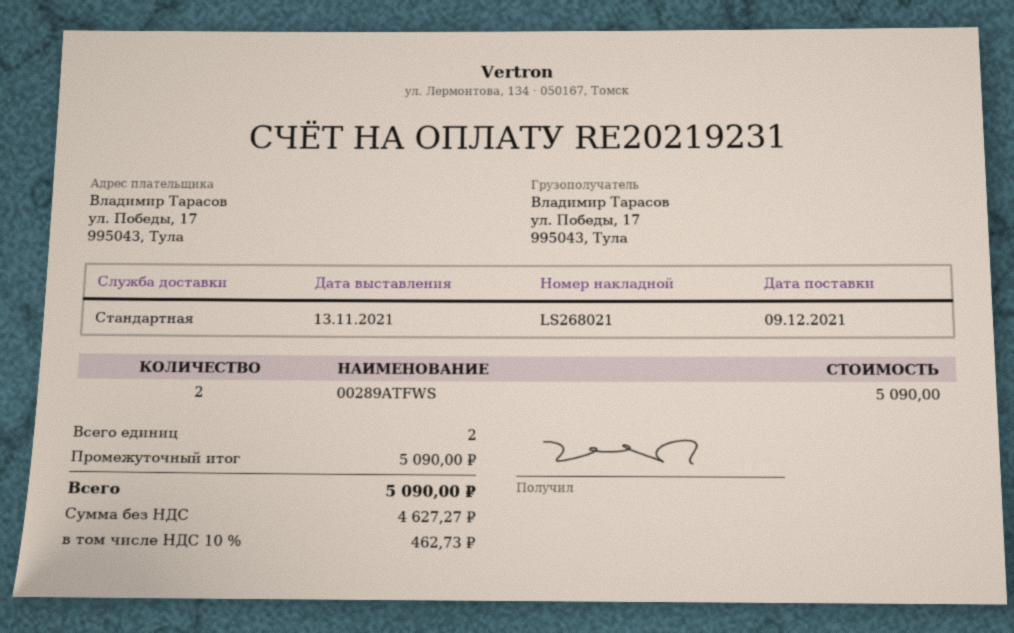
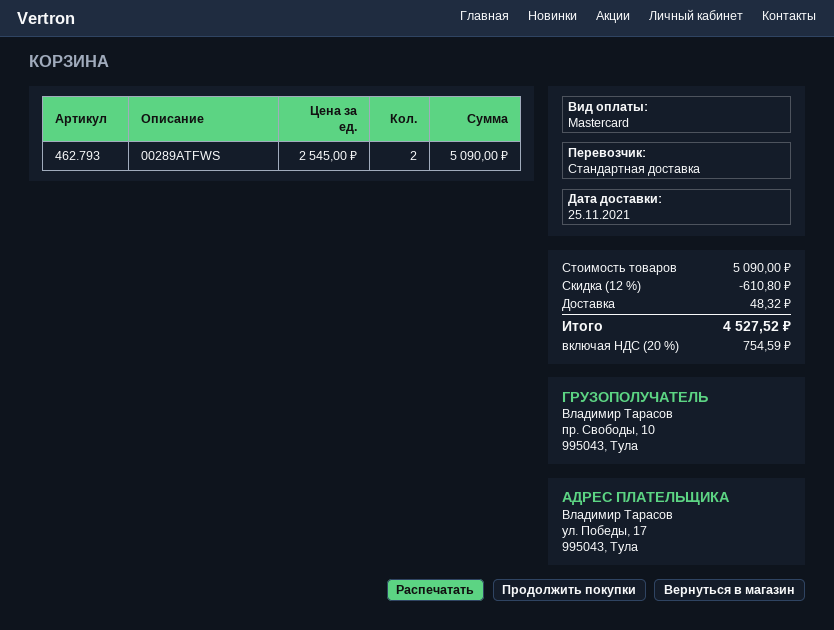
delivery date: 2021-12-09 -> 2021-11-25
ship to: ул. Победы, 17, 995043, Тула -> пр. Свободы, 10, 995043, Тула
discount: none -> 12% = 610.80
shipping: none -> 48.32
tax: 10% = 462.73 -> 20% = 754.59
total: 5090.00 -> 4527.52

